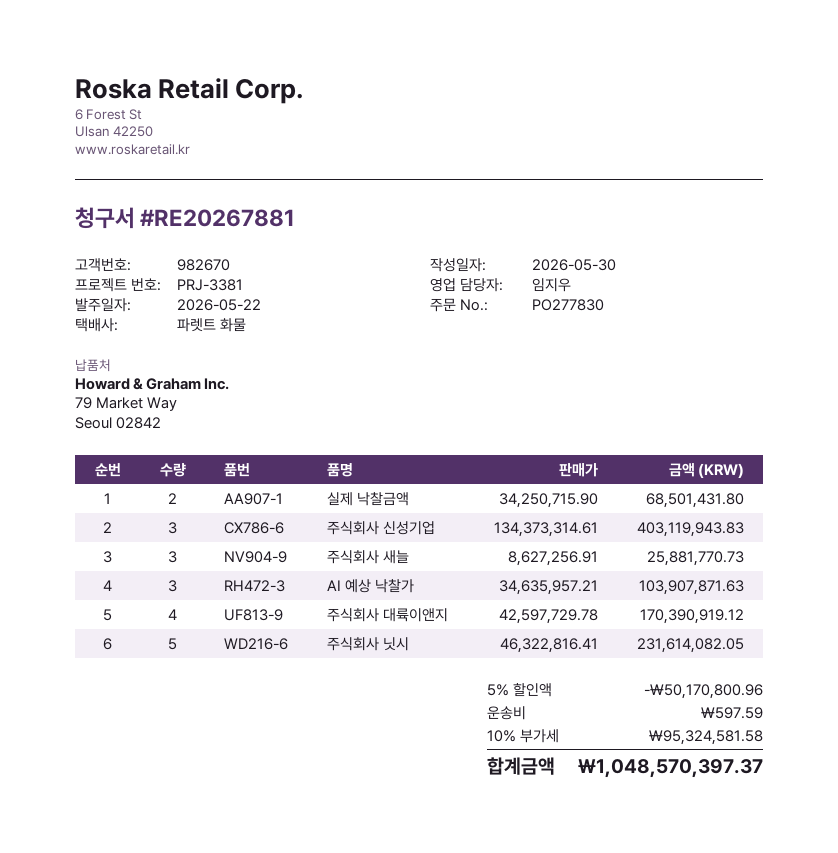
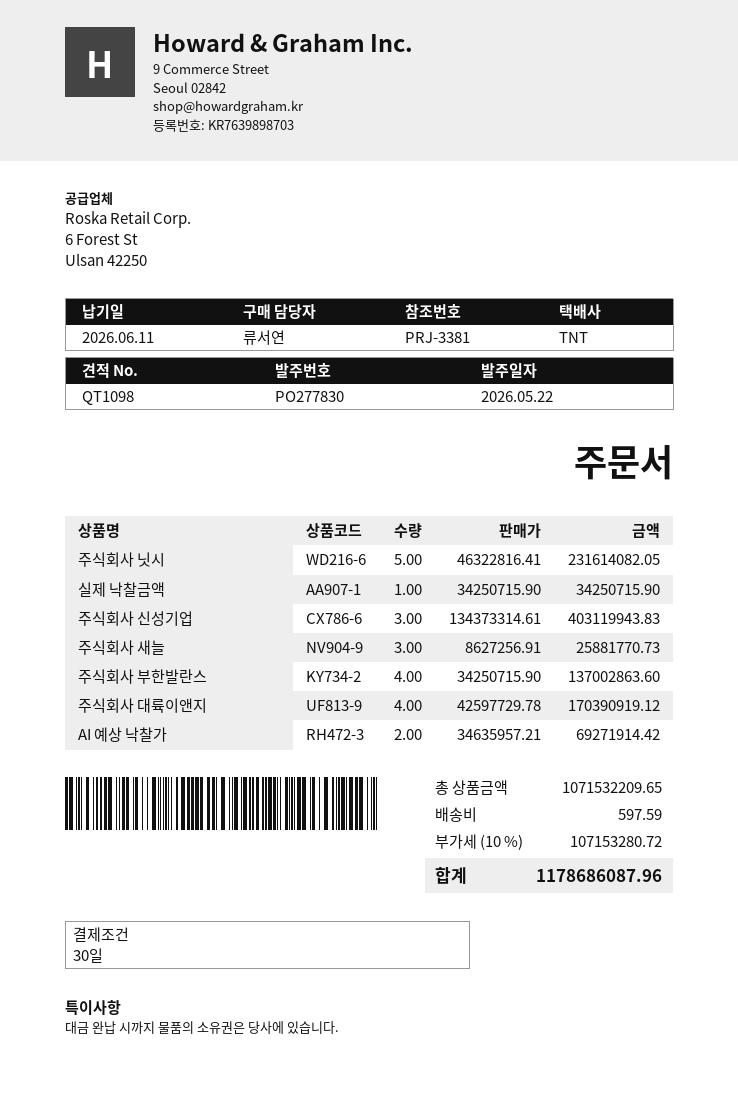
shipping method: pallet freight -> TNT
실제 낙찰금액: 2 x 34250715.90 = 68501431.80 -> 1 x 34250715.90 = 34250715.90
AI 예상 낙찰가: 3 x 34635957.21 = 103907871.63 -> 2 x 34635957.21 = 69271914.42
주식회사 부한발란스: none -> 4 x 34250715.90 = 137002863.60
discount: 5% = 50170800.96 -> none
tax: 10% = 95324581.58 -> 10% = 107153280.72
total: 1048570397.37 -> 1178686087.96

